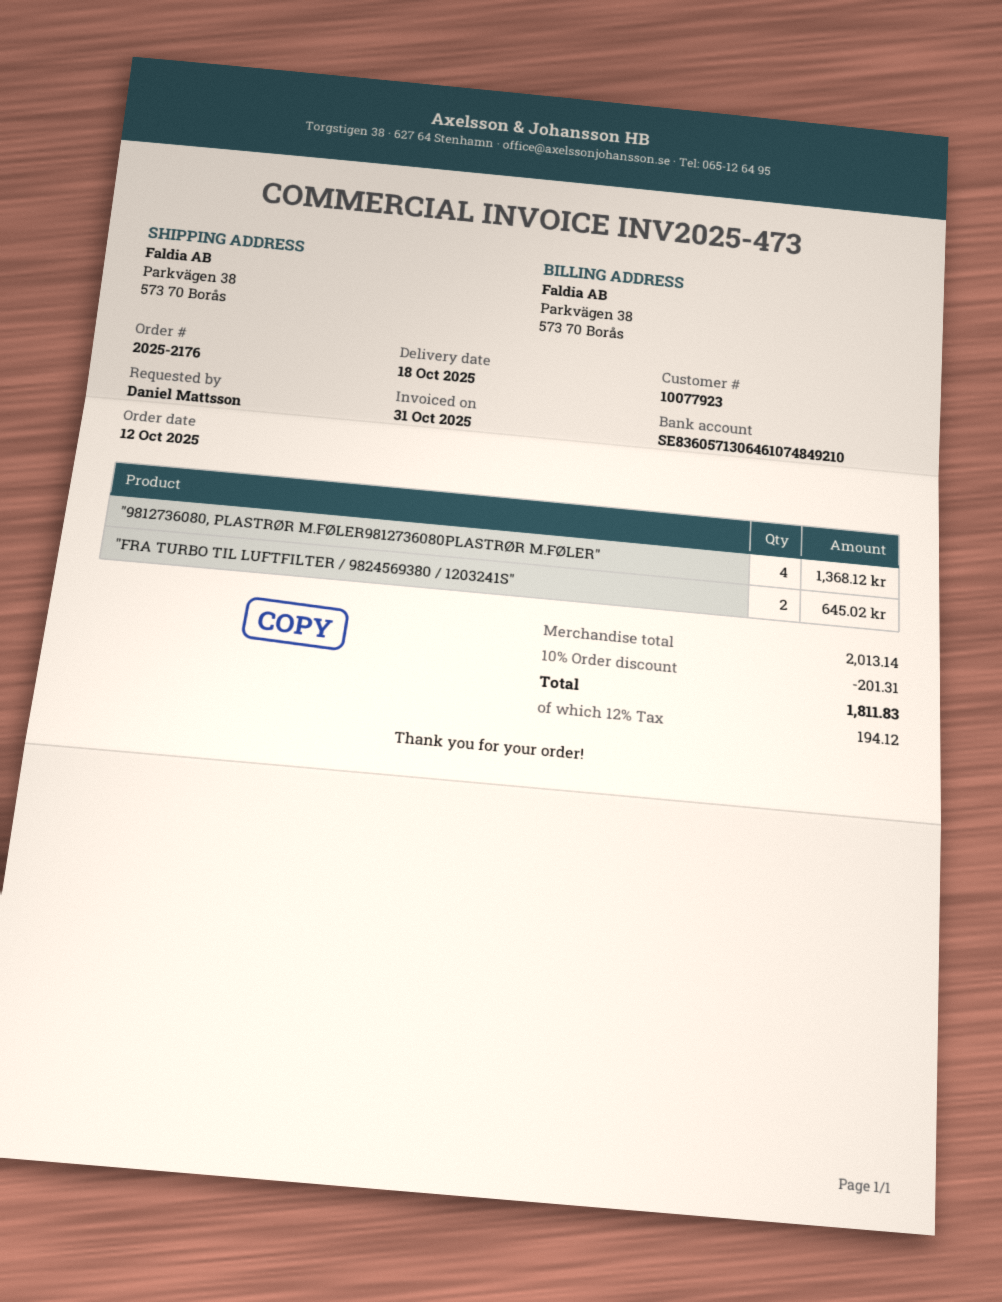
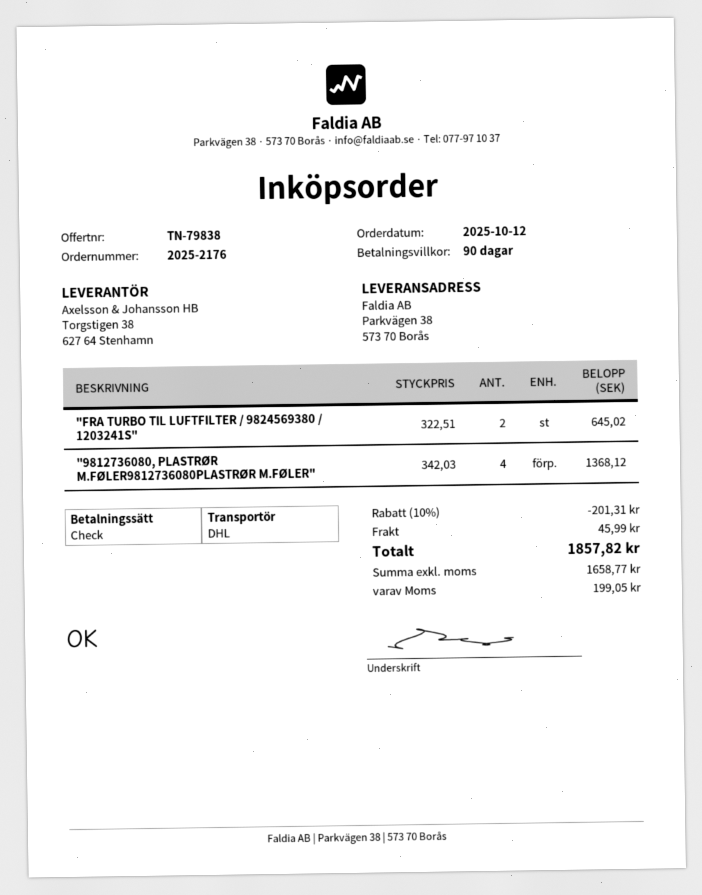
shipping: none -> 45.99
tax: 194.12 -> 199.05
total: 1811.83 -> 1857.82

